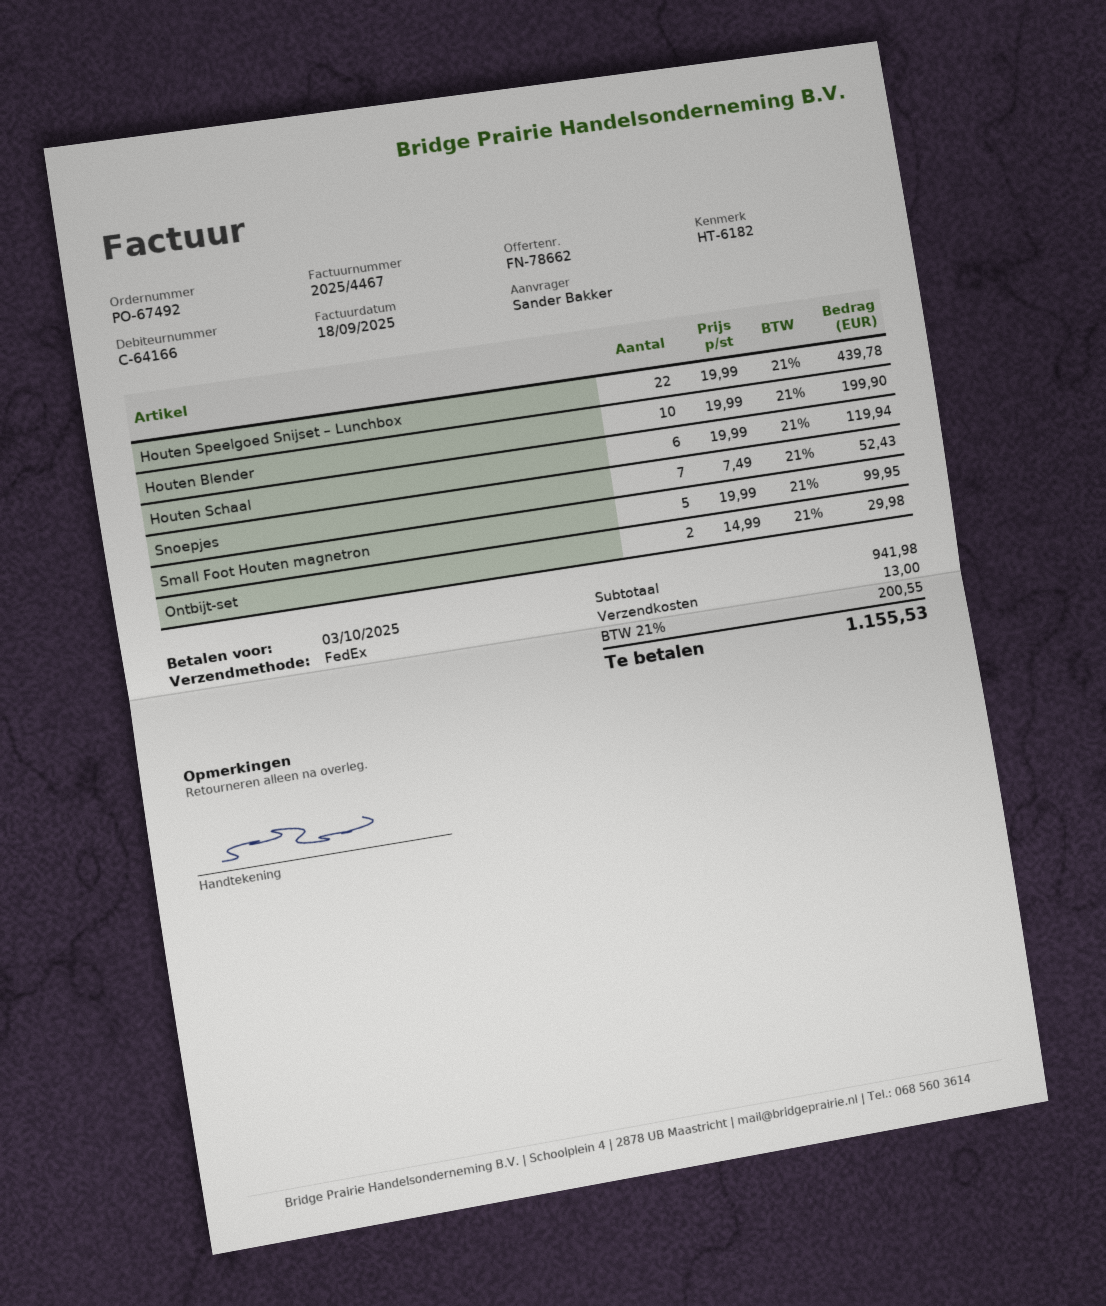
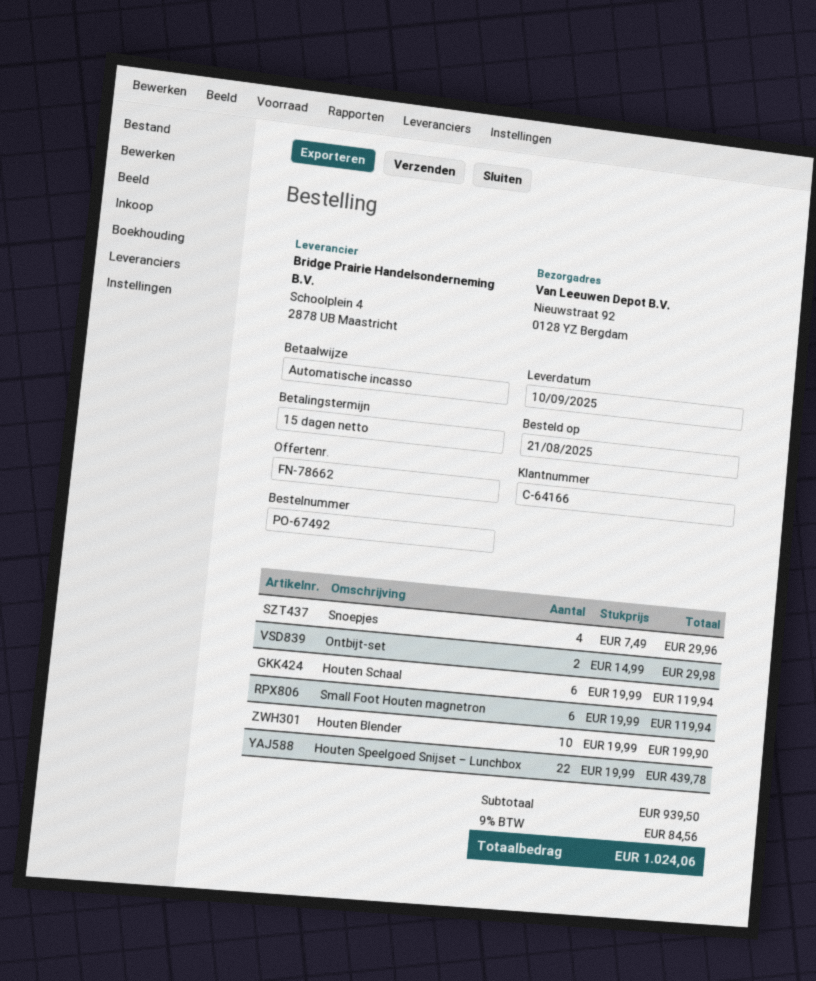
Snoepjes: 7 x 7.49 = 52.43 -> 4 x 7.49 = 29.96
Small Foot Houten magnetron: 5 x 19.99 = 99.95 -> 6 x 19.99 = 119.94
subtotal: 941.98 -> 939.50
shipping: 13.00 -> none
tax: 21% = 200.55 -> 9% = 84.56
total: 1155.53 -> 1024.06

